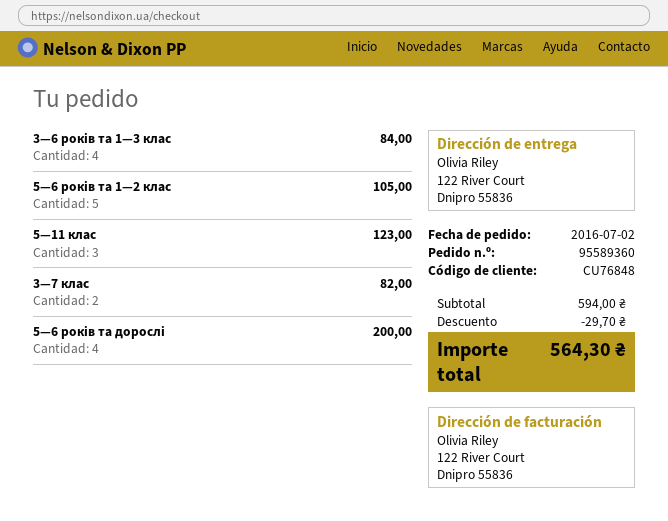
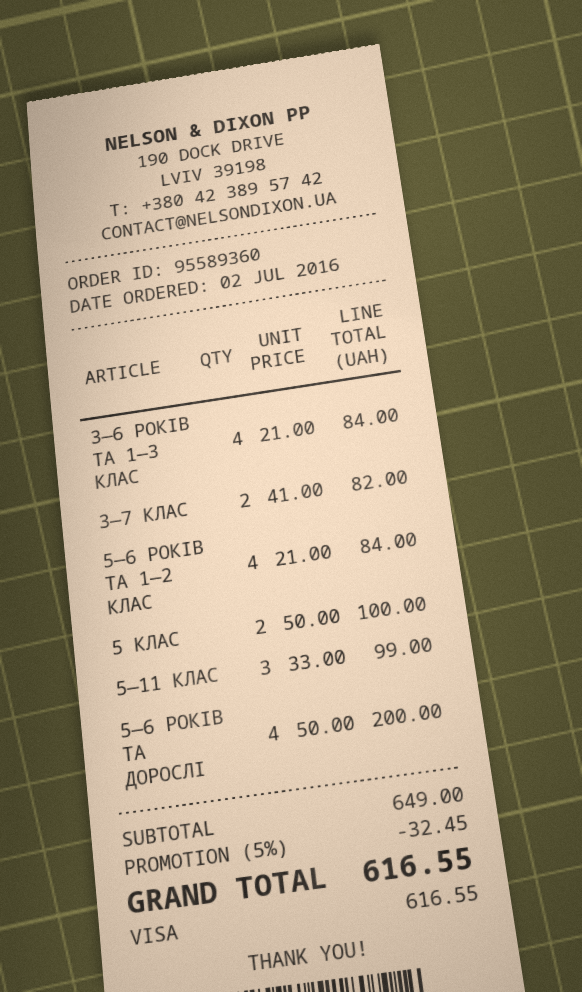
5—6 років та 1—2 клас: 5 for 105.00 -> 4 for 84.00
5—11 клас: 3 for 123.00 -> 3 for 99.00
5 КЛАС: none -> 2 for 100.00
subtotal: 594.00 -> 649.00
discount: 29.70 -> 32.45
total: 564.30 -> 616.55

